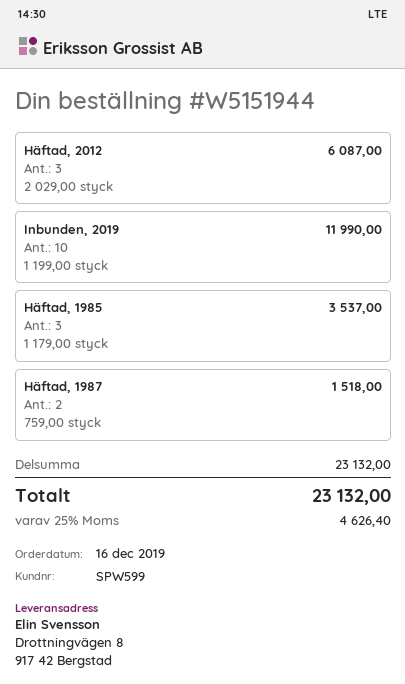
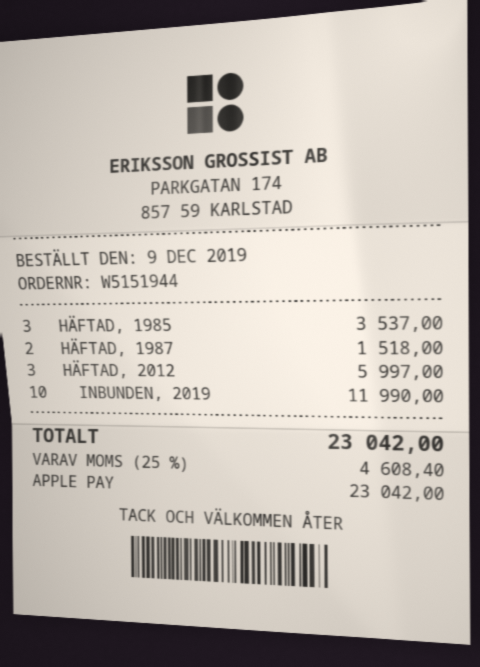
order date: 2019-12-16 -> 2019-12-09
Häftad, 2012: 3 for 6087.00 -> 3 for 5997.00
tax: 25% = 4626.40 -> 25% = 4608.40
total: 23132.00 -> 23042.00

